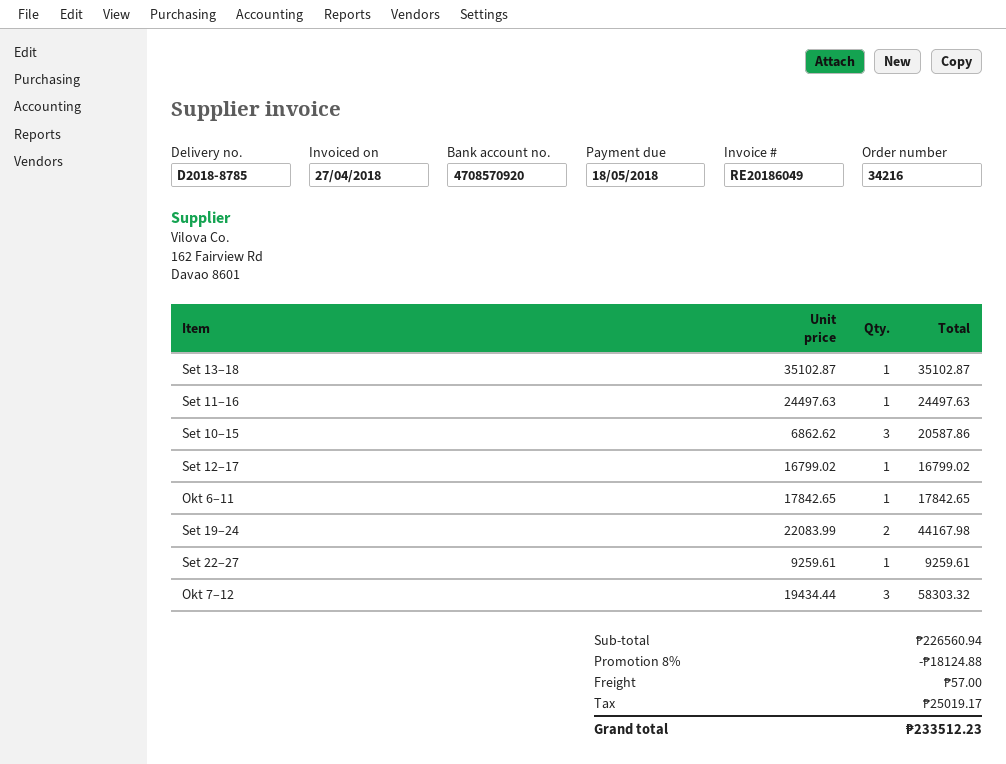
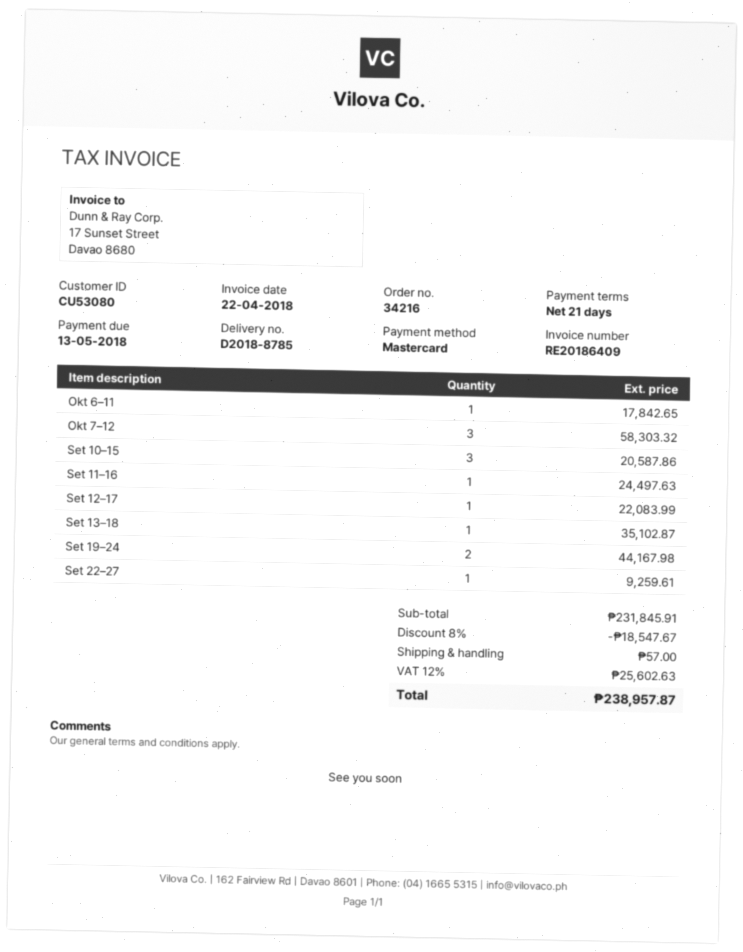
invoice number: RE20186049 -> RE20186409
invoice date: 2018-04-27 -> 2018-04-22
due date: 2018-05-18 -> 2018-05-13
Set 12–17: 1 for 16799.02 -> 1 for 22083.99
subtotal: 226560.94 -> 231845.91
discount: 8% = 18124.88 -> 8% = 18547.67
tax: 25019.17 -> 25602.63
total: 233512.23 -> 238957.87

